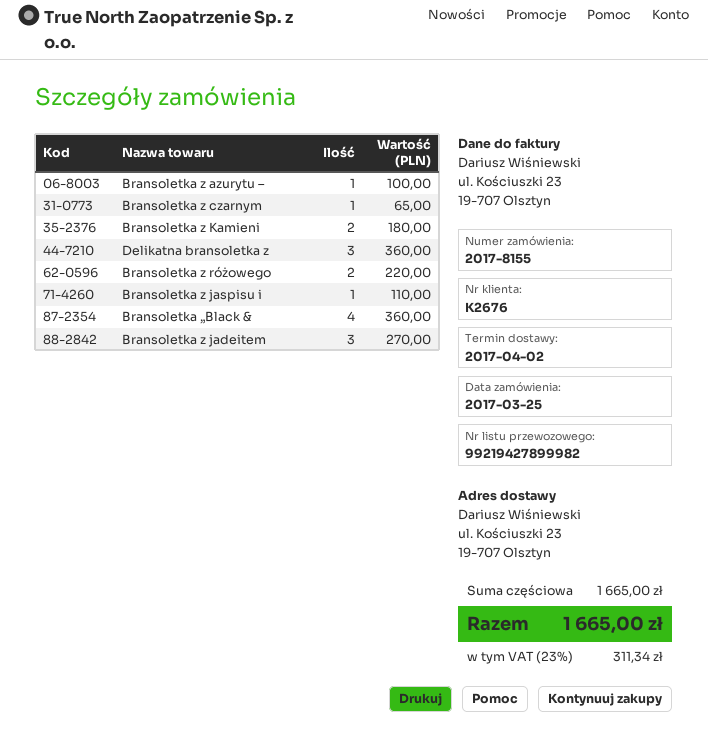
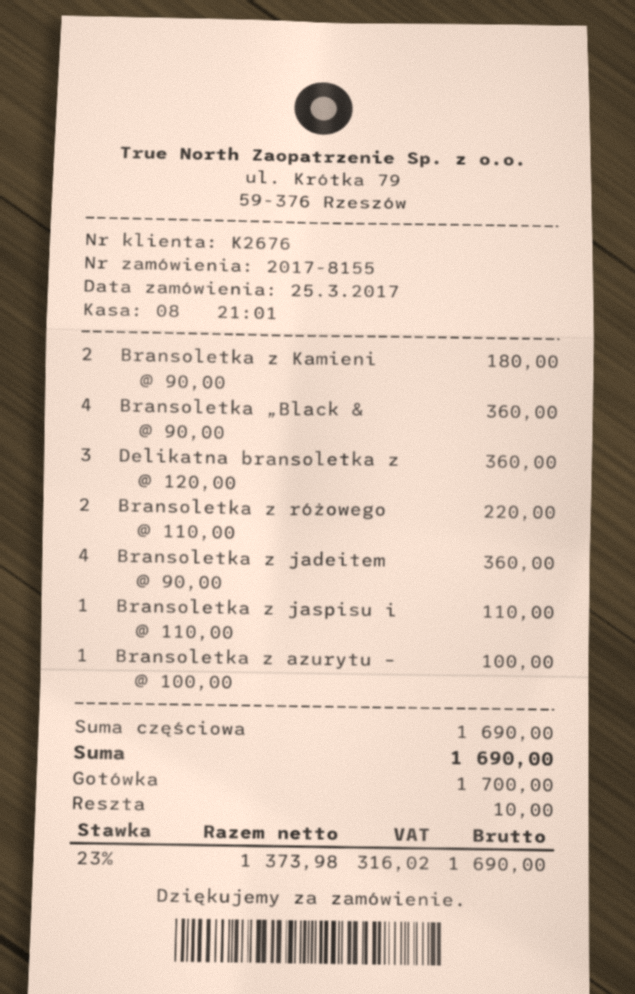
Bransoletka z czarnym: 1 for 65.00 -> none
Bransoletka z jadeitem: 3 for 270.00 -> 4 for 360.00
subtotal: 1665.00 -> 1690.00
tax: 23% = 311.34 -> 23% = 316.02
total: 1665.00 -> 1690.00

